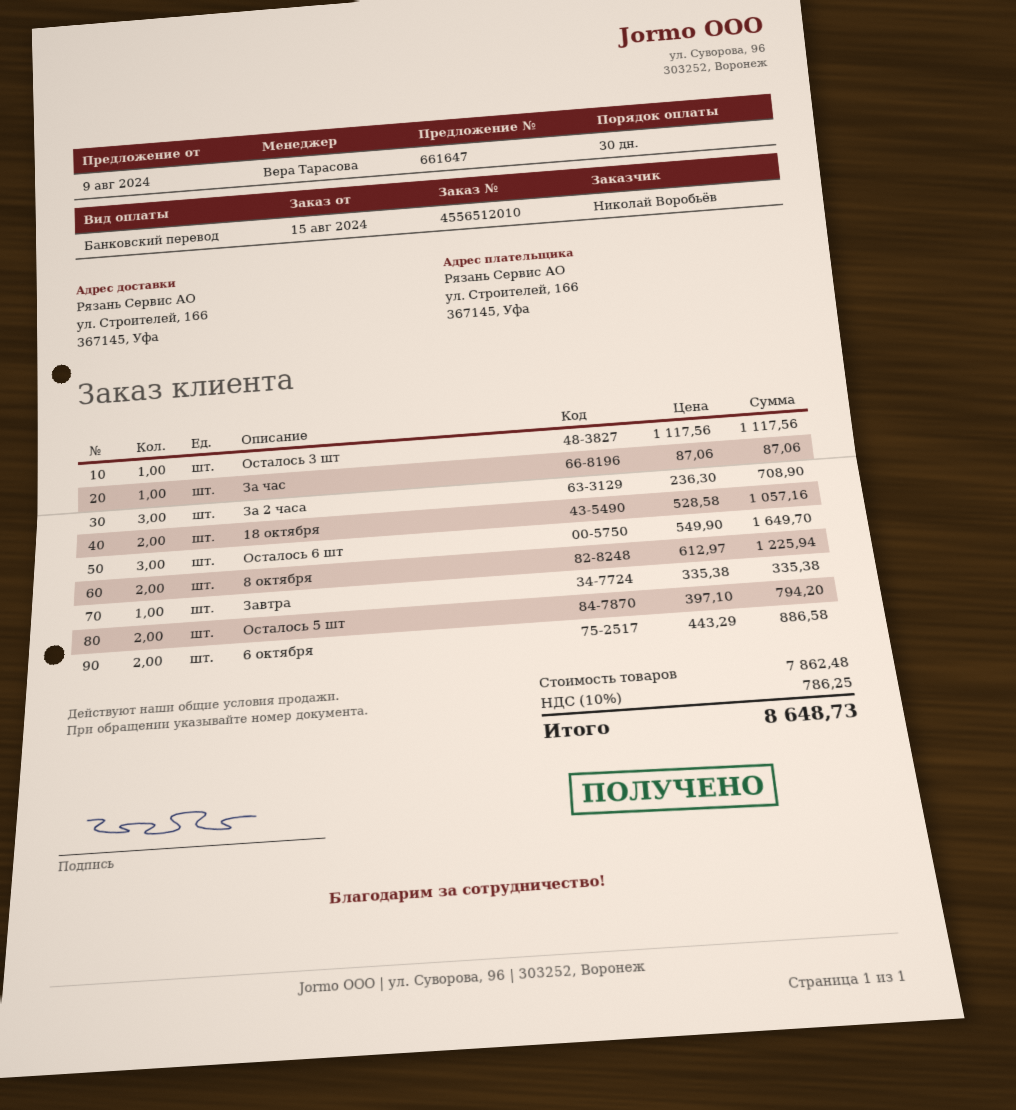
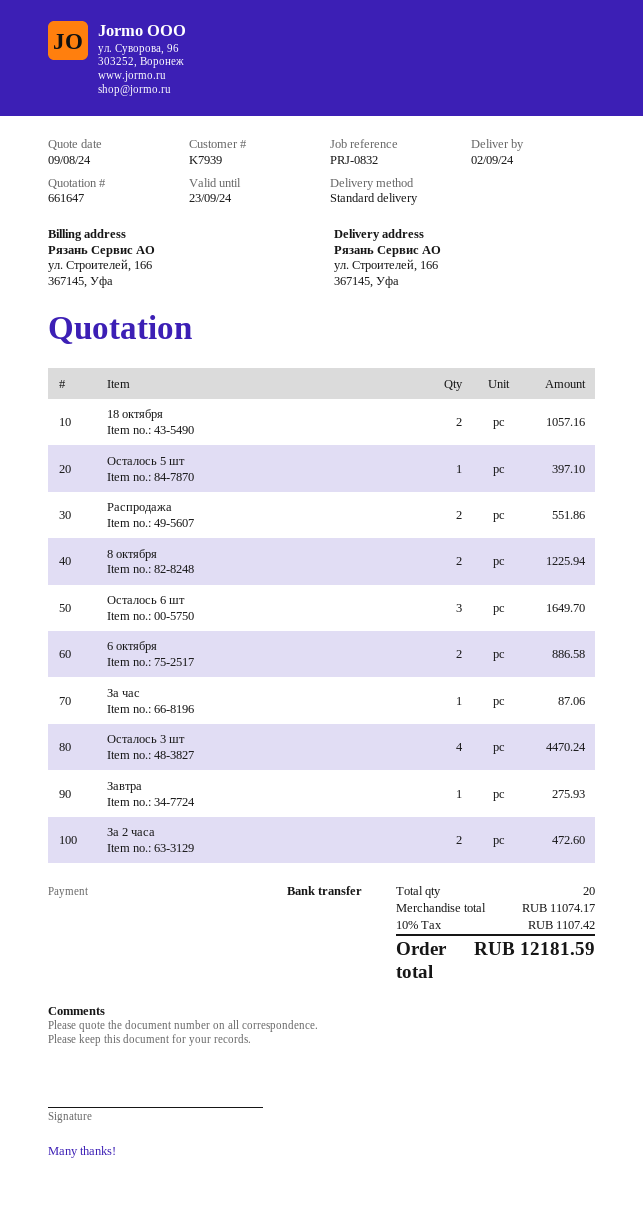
Осталось 3 шт: 1 for 1117.56 -> 4 for 4470.24
За 2 часа: 3 for 708.90 -> 2 for 472.60
Завтра: 1 for 335.38 -> 1 for 275.93
Осталось 5 шт: 2 for 794.20 -> 1 for 397.10
Распродажа: none -> 2 for 551.86
subtotal: 7862.48 -> 11074.17
tax: 10% = 786.25 -> 10% = 1107.42
total: 8648.73 -> 12181.59

